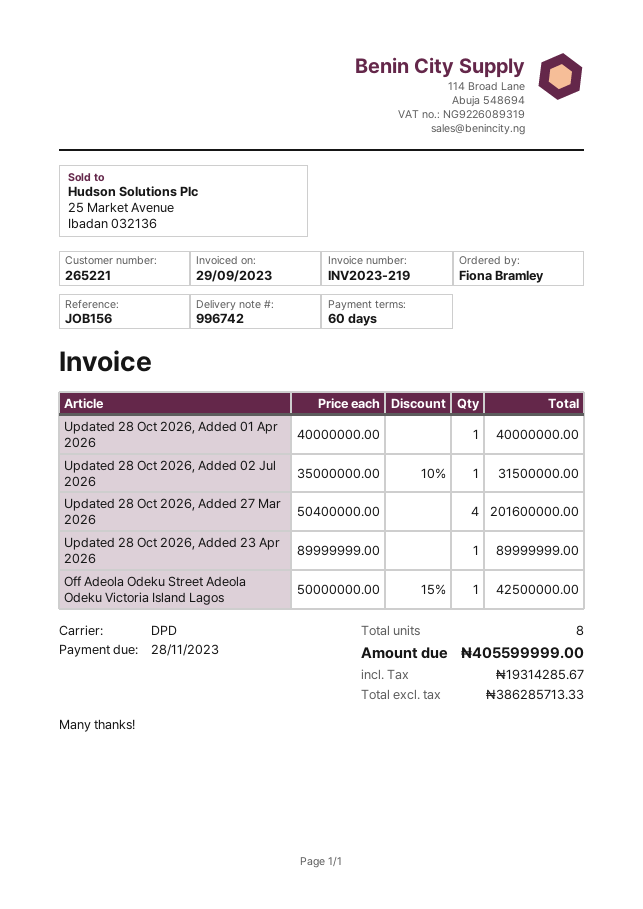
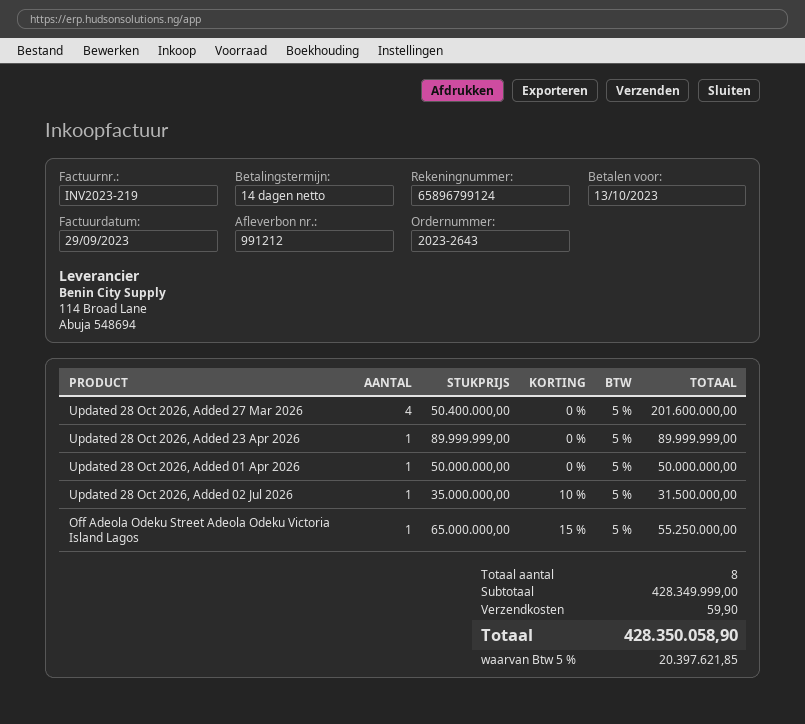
delivery note number: 996742 -> 991212
payment terms: 60 days -> 14 days
due date: 2023-11-28 -> 2023-10-13
Updated 28 Oct 2026, Added 01 Apr 2026: 1 x 40000000.00 = 40000000.00 -> 1 x 50000000.00 = 50000000.00
Off Adeola Odeku Street Adeola Odeku Victoria Island Lagos: 1 x 50000000.00 - 15% = 42500000.00 -> 1 x 65000000.00 - 15% = 55250000.00
shipping: none -> 59.90
tax: 19314285.67 -> 20397621.85
total: 405599999.00 -> 428350058.90

